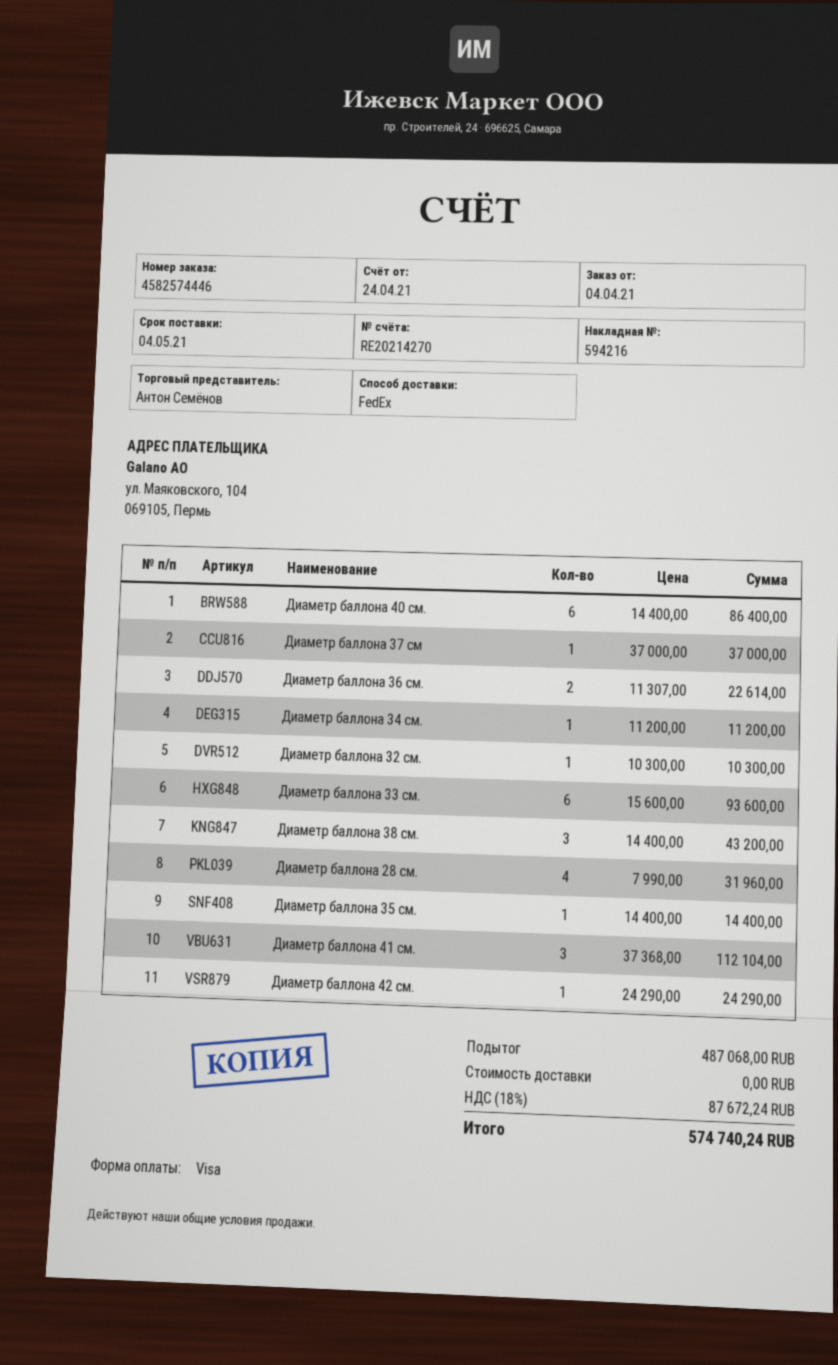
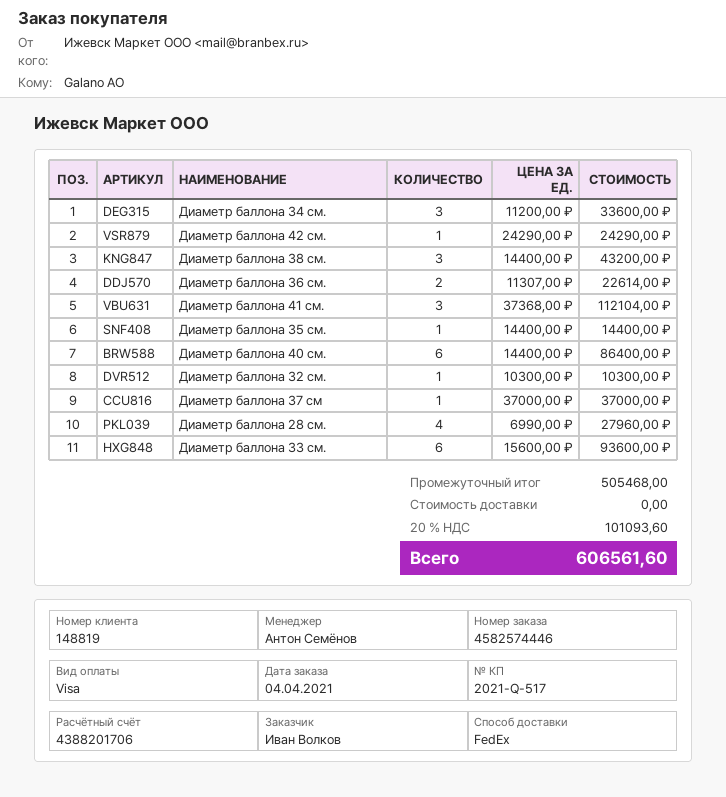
Диаметр баллона 34 см.: 1 x 11200.00 = 11200.00 -> 3 x 11200.00 = 33600.00
Диаметр баллона 28 см.: 4 x 7990.00 = 31960.00 -> 4 x 6990.00 = 27960.00
subtotal: 487068.00 -> 505468.00
tax: 18% = 87672.24 -> 20% = 101093.60
total: 574740.24 -> 606561.60

